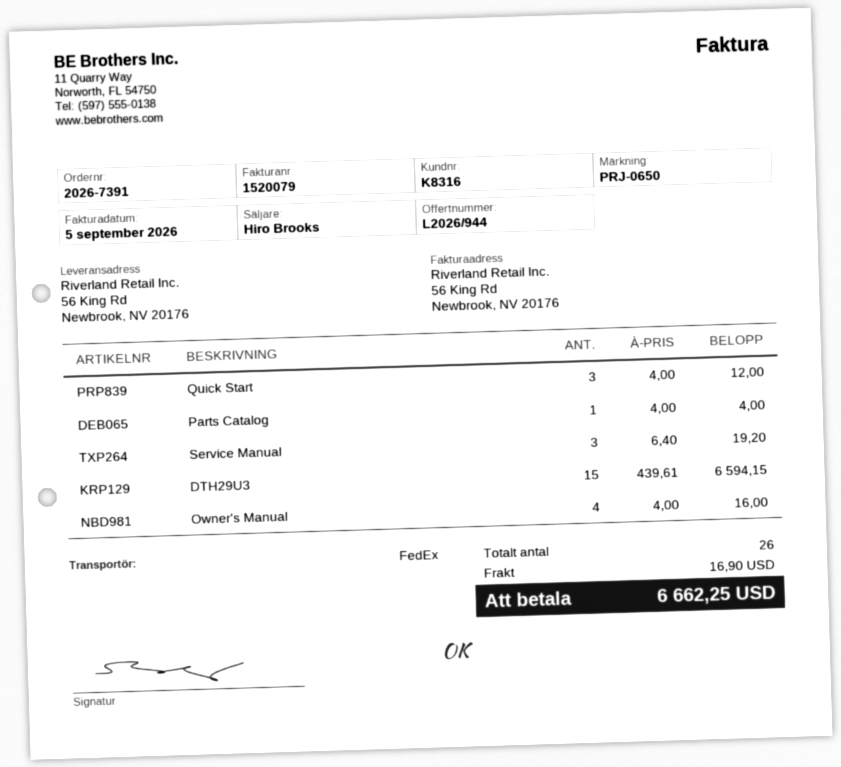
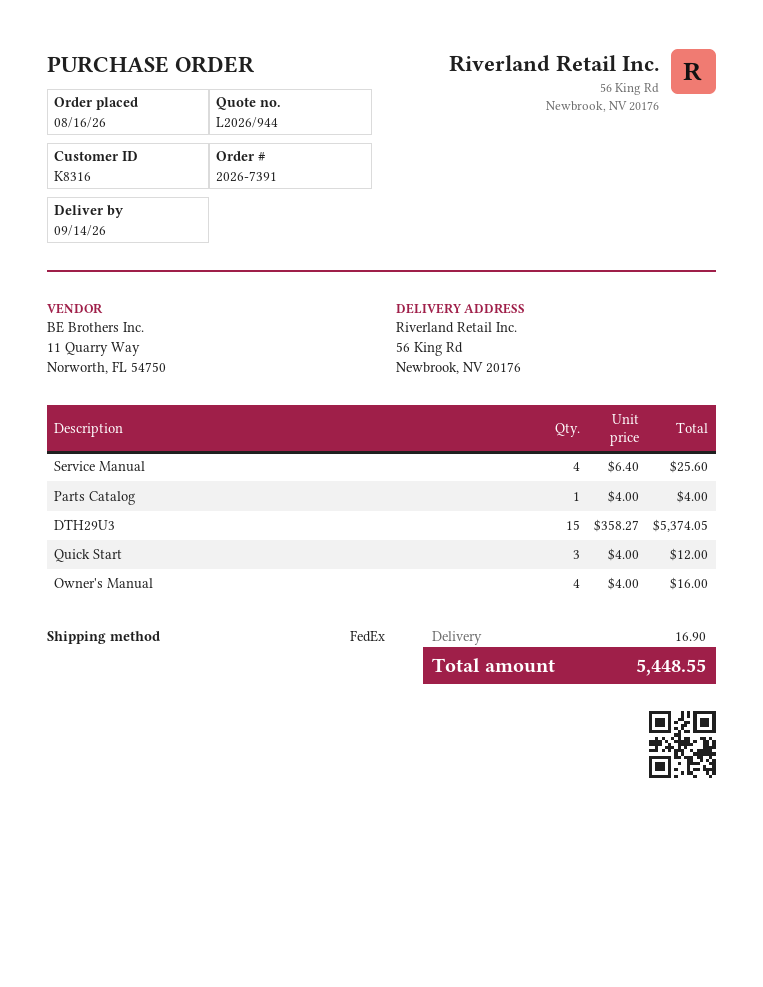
Service Manual: 3 x 6.40 = 19.20 -> 4 x 6.40 = 25.60
DTH29U3: 15 x 439.61 = 6594.15 -> 15 x 358.27 = 5374.05
total: 6662.25 -> 5448.55

